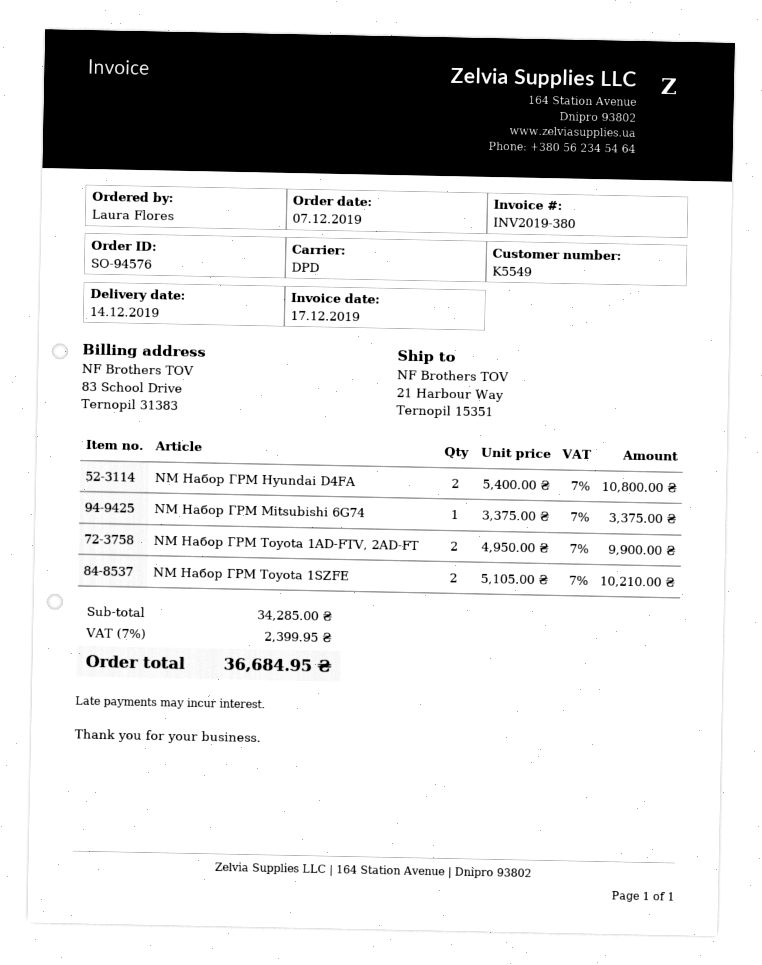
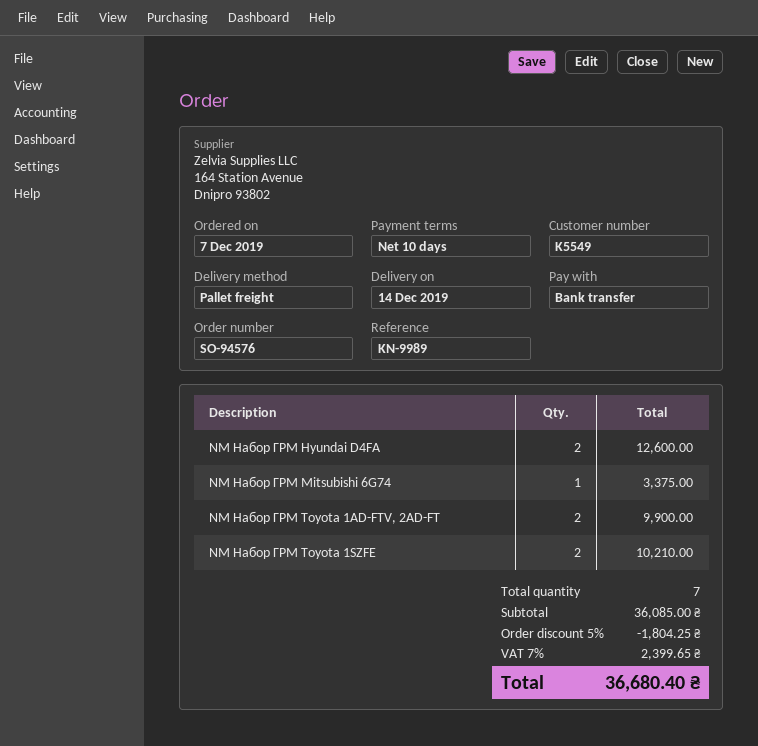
shipping method: DPD -> pallet freight
NM Набор ГРМ Hyundai D4FA: 2 for 10800.00 -> 2 for 12600.00
subtotal: 34285.00 -> 36085.00
discount: none -> 5% = 1804.25
tax: 7% = 2399.95 -> 7% = 2399.65
total: 36684.95 -> 36680.40

